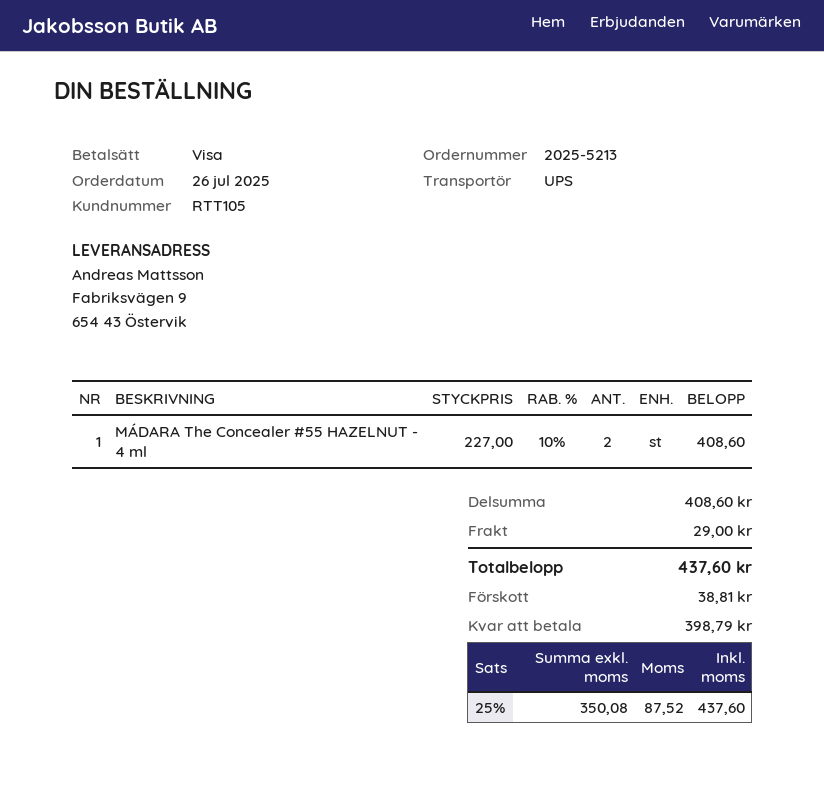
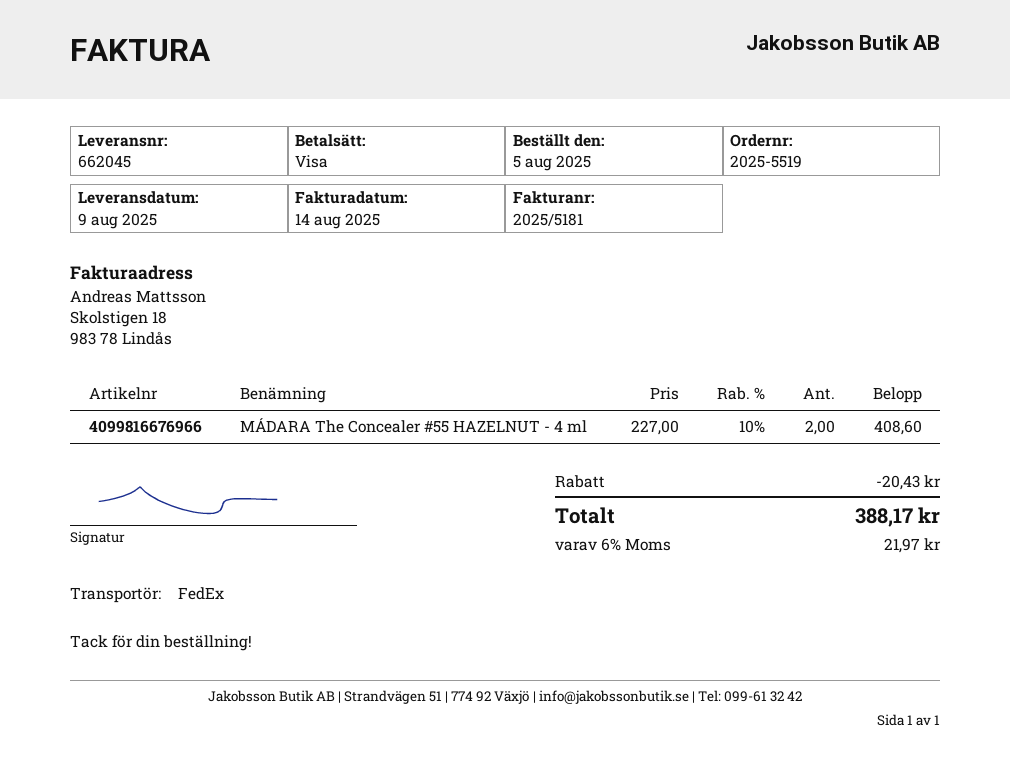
order number: 2025-5213 -> 2025-5519
order date: 2025-07-26 -> 2025-08-05
shipping method: UPS -> FedEx
discount: none -> 20.43
shipping: 29.00 -> none
tax: 25% = 87.52 -> 6% = 21.97
total: 437.60 -> 388.17

